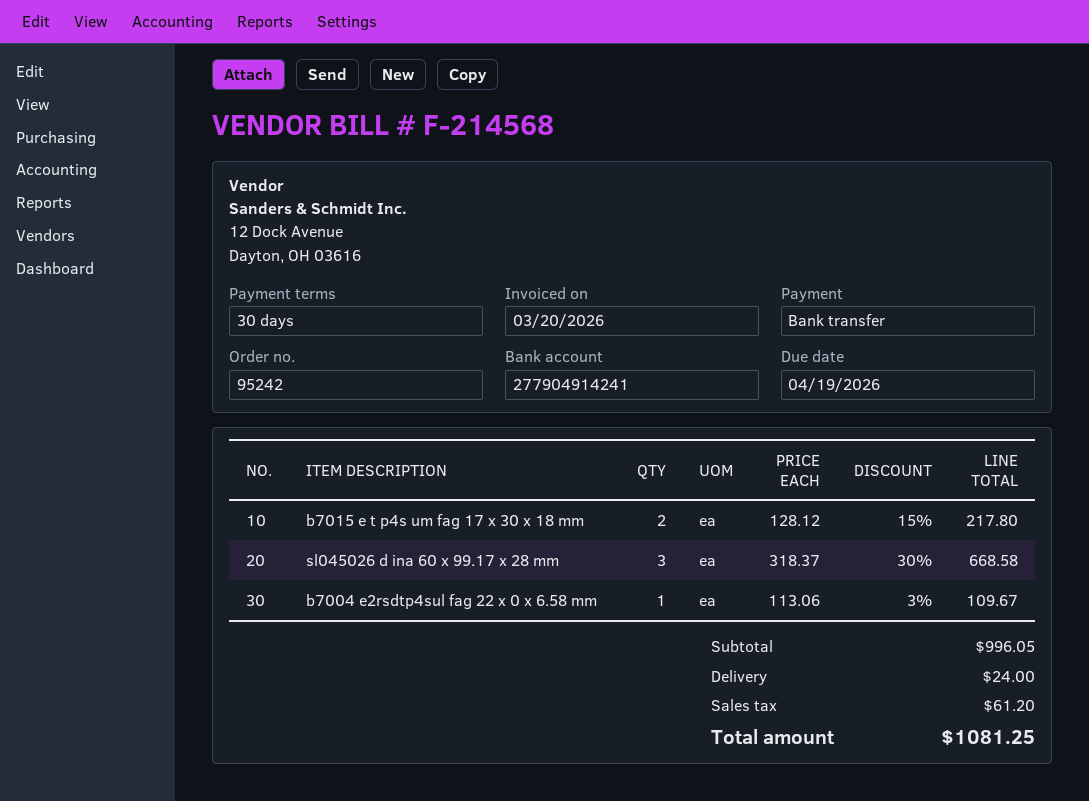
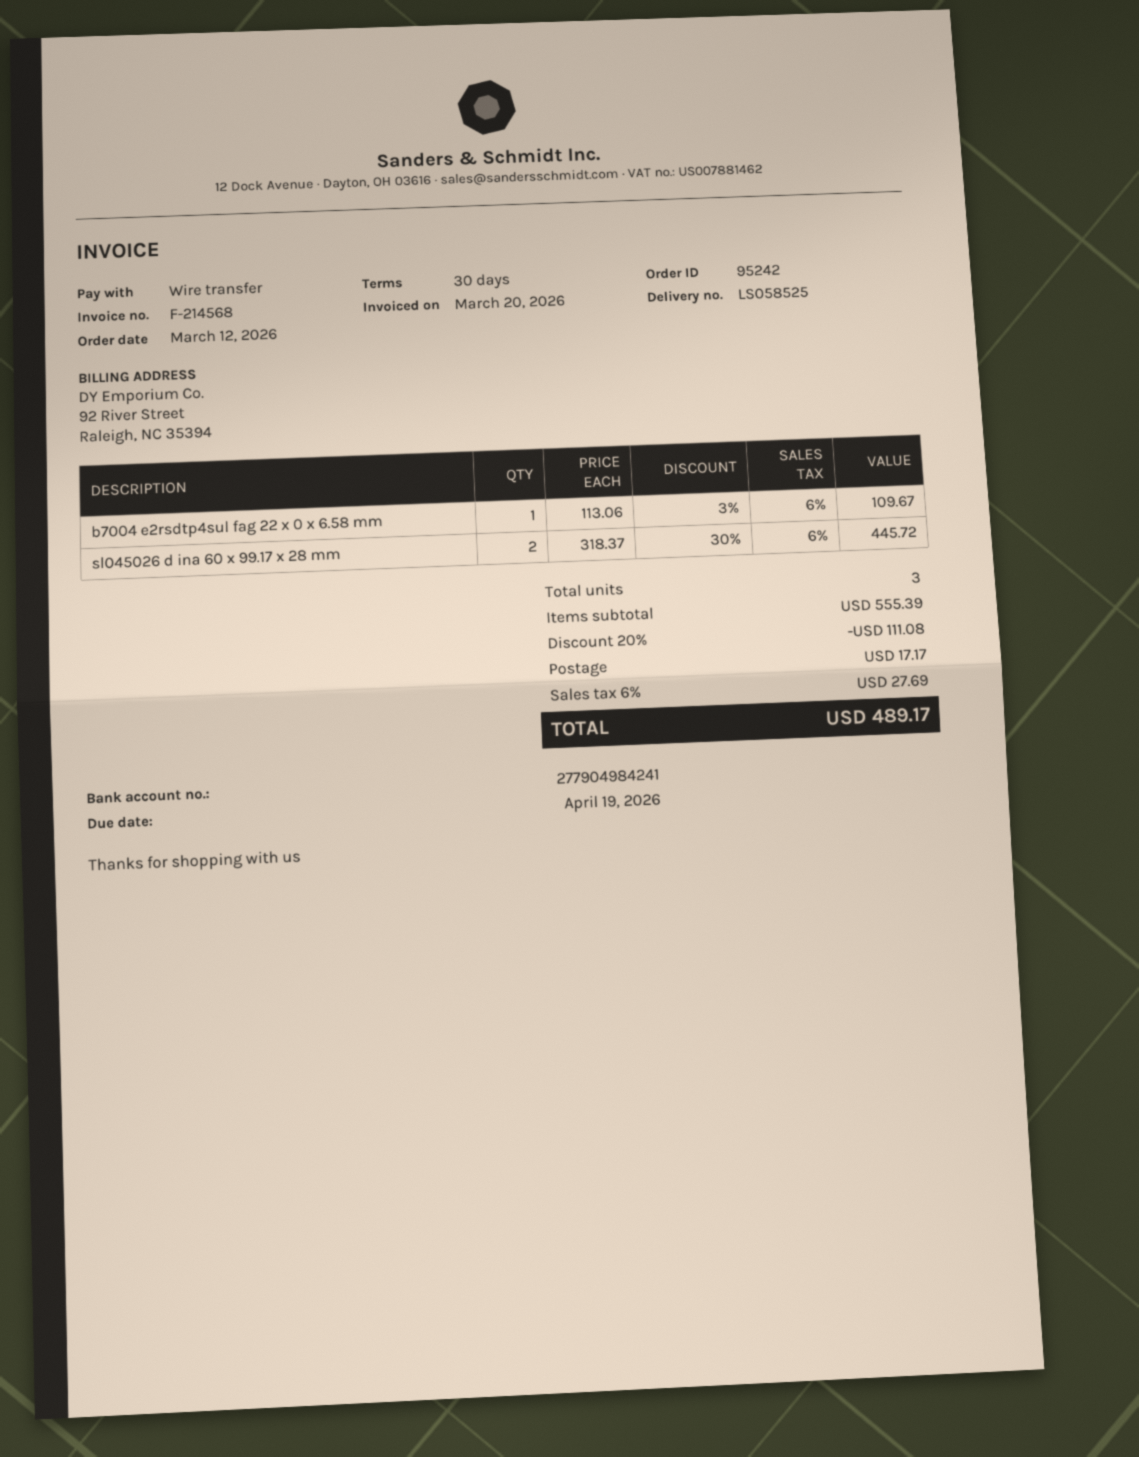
bank account: 277904914241 -> 277904984241
b7015 e t p4s um fag 17 x 30 x 18 mm: 2 x 128.12 - 15% = 217.80 -> none
sl045026 d ina 60 x 99.17 x 28 mm: 3 x 318.37 - 30% = 668.58 -> 2 x 318.37 - 30% = 445.72
subtotal: 996.05 -> 555.39
discount: none -> 20% = 111.08
shipping: 24.00 -> 17.17
tax: 61.20 -> 27.69
total: 1081.25 -> 489.17

